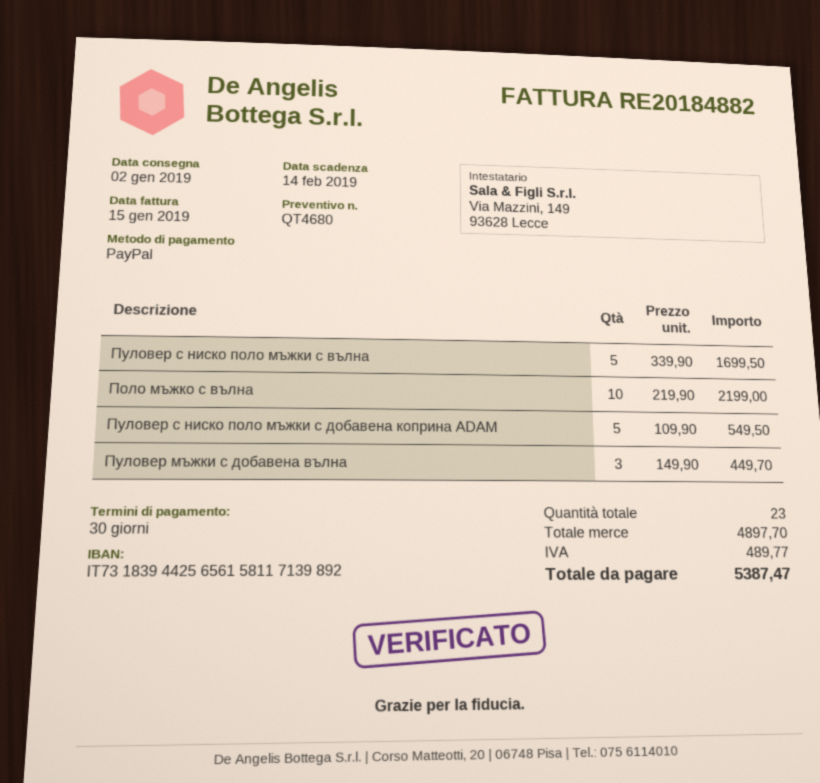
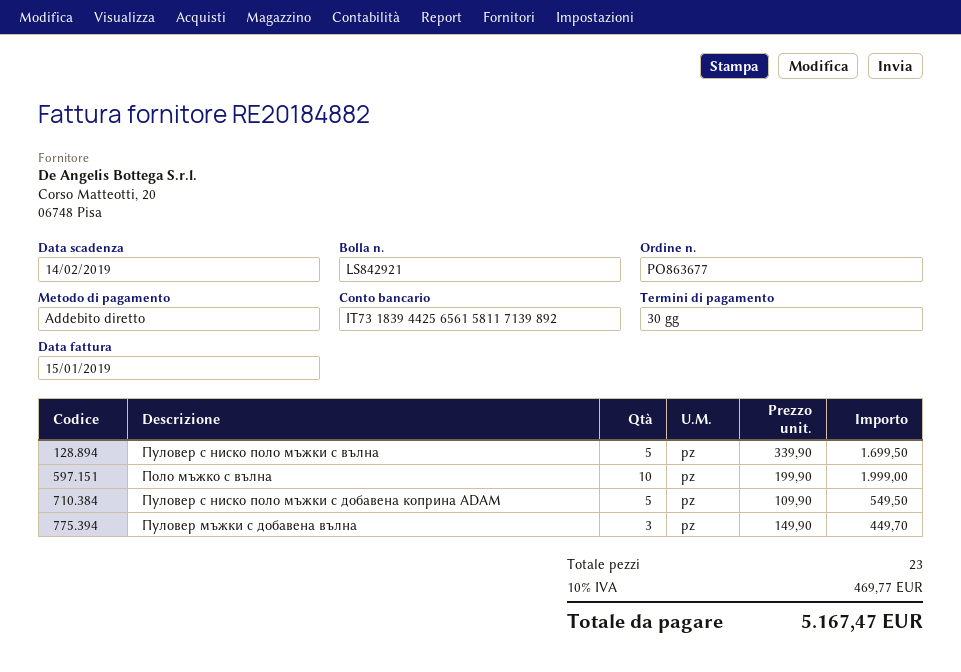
payment method: PayPal -> direct debit
Поло мъжко с вълна: 10 x 219.90 = 2199.00 -> 10 x 199.90 = 1999.00
tax: 489.77 -> 469.77
total: 5387.47 -> 5167.47

